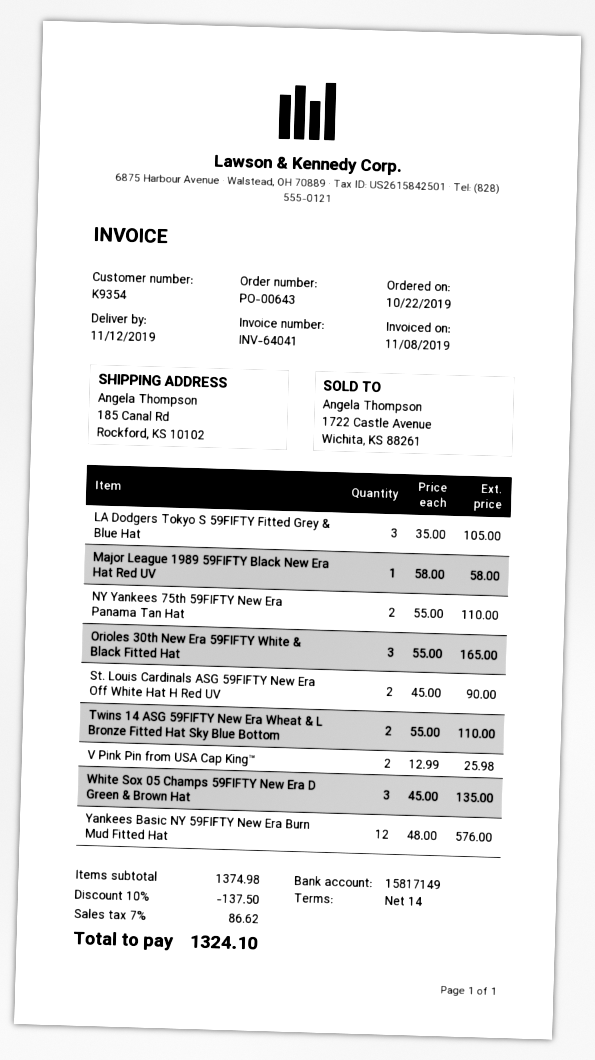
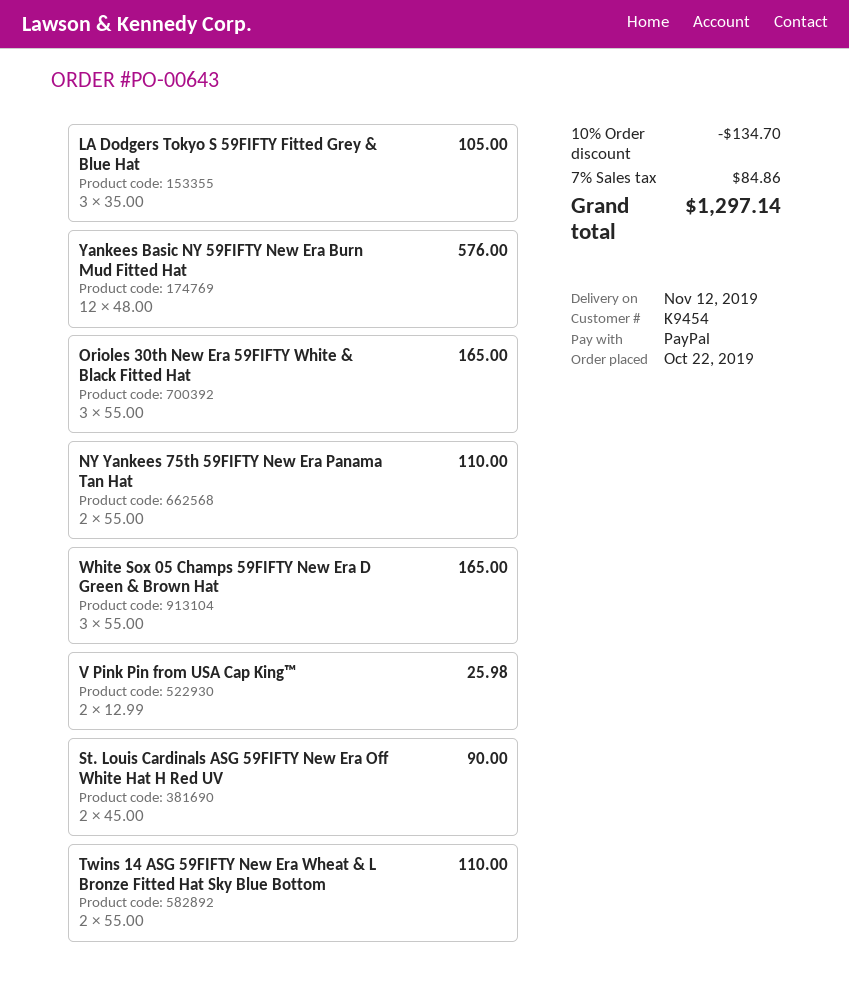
customer number: K9354 -> K9454
Major League 1989 59FIFTY Black New Era Hat Red UV: 1 x 58.00 = 58.00 -> none
White Sox 05 Champs 59FIFTY New Era D Green & Brown Hat: 3 x 45.00 = 135.00 -> 3 x 55.00 = 165.00
discount: 10% = 137.50 -> 10% = 134.70
tax: 7% = 86.62 -> 7% = 84.86
total: 1324.10 -> 1297.14

